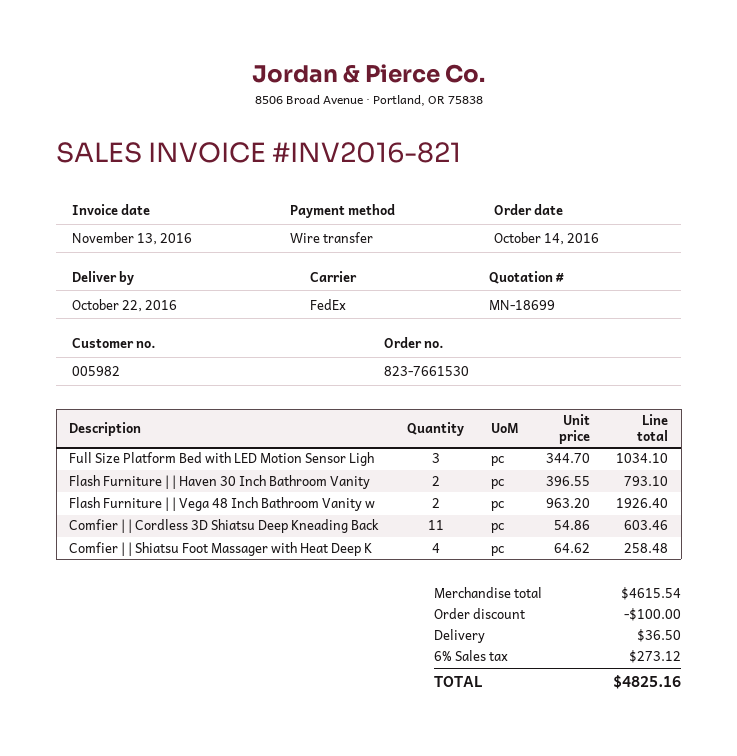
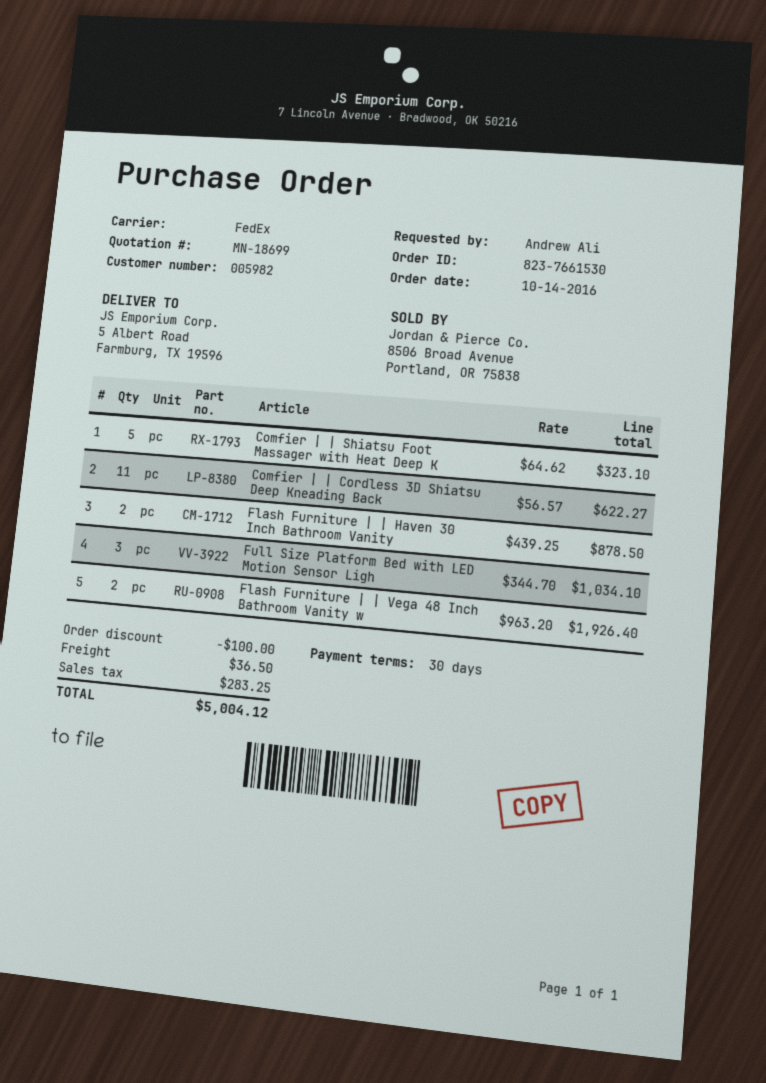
Flash Furniture | | Haven 30 Inch Bathroom Vanity: 2 x 396.55 = 793.10 -> 2 x 439.25 = 878.50
Comfier | | Cordless 3D Shiatsu Deep Kneading Back: 11 x 54.86 = 603.46 -> 11 x 56.57 = 622.27
Comfier | | Shiatsu Foot Massager with Heat Deep K: 4 x 64.62 = 258.48 -> 5 x 64.62 = 323.10
tax: 273.12 -> 283.25
total: 4825.16 -> 5004.12

